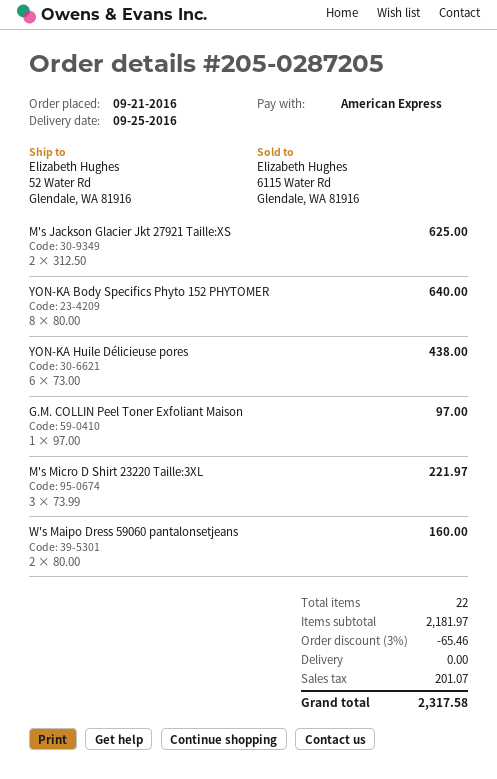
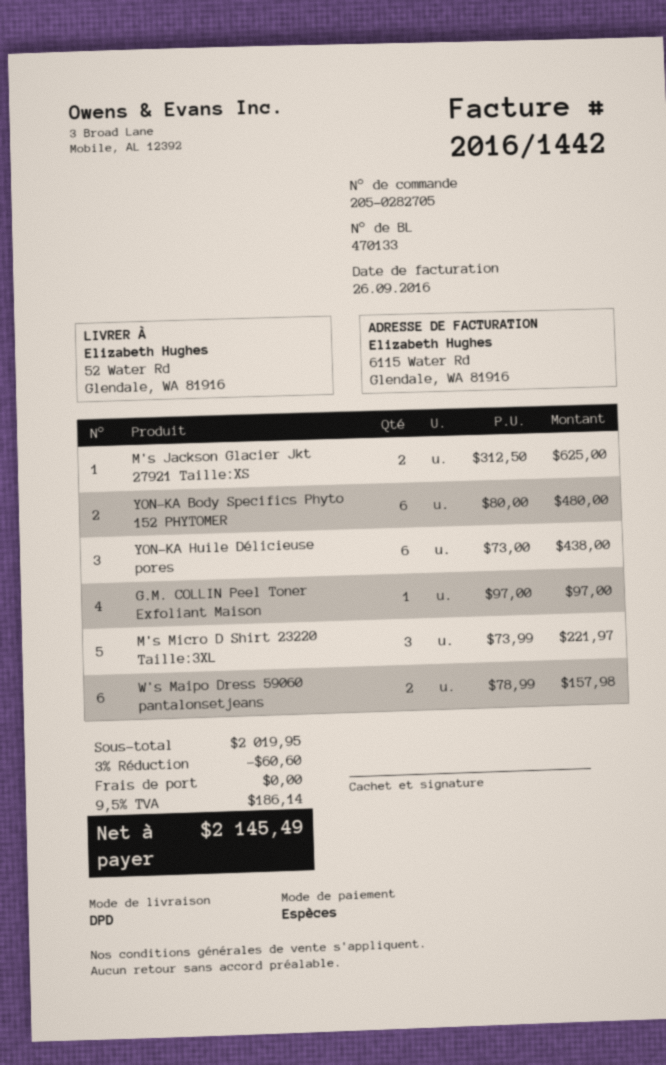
order number: 205-0287205 -> 205-0282705
payment method: American Express -> cash
YON-KA Body Specifics Phyto 152 PHYTOMER: 8 x 80.00 = 640.00 -> 6 x 80.00 = 480.00
W's Maipo Dress 59060 pantalonsetjeans: 2 x 80.00 = 160.00 -> 2 x 78.99 = 157.98
subtotal: 2181.97 -> 2019.95
discount: 3% = 65.46 -> 3% = 60.60
tax: 201.07 -> 186.14
total: 2317.58 -> 2145.49

